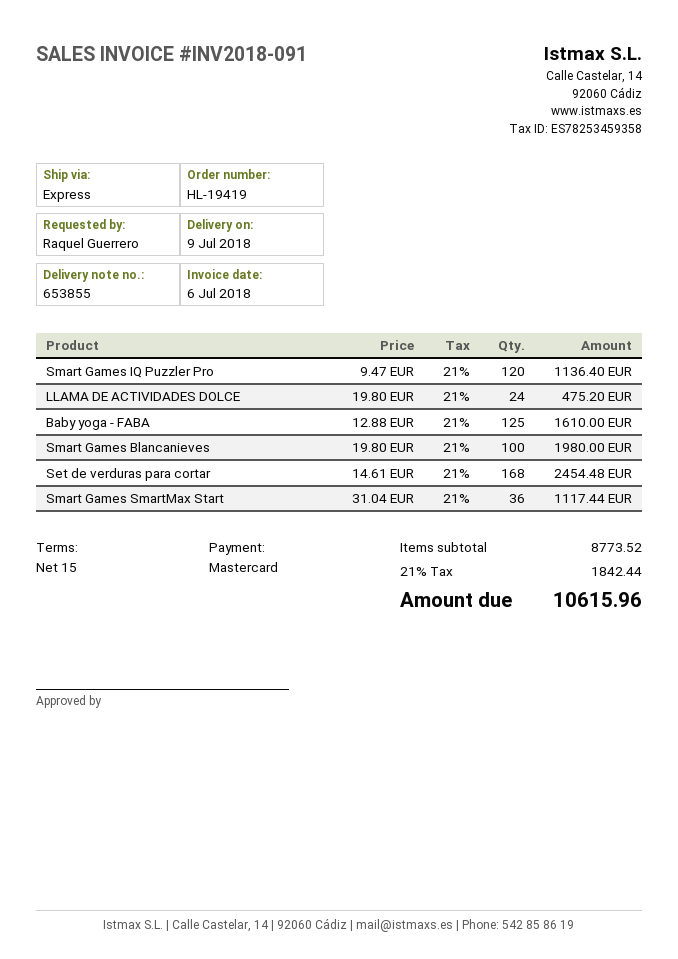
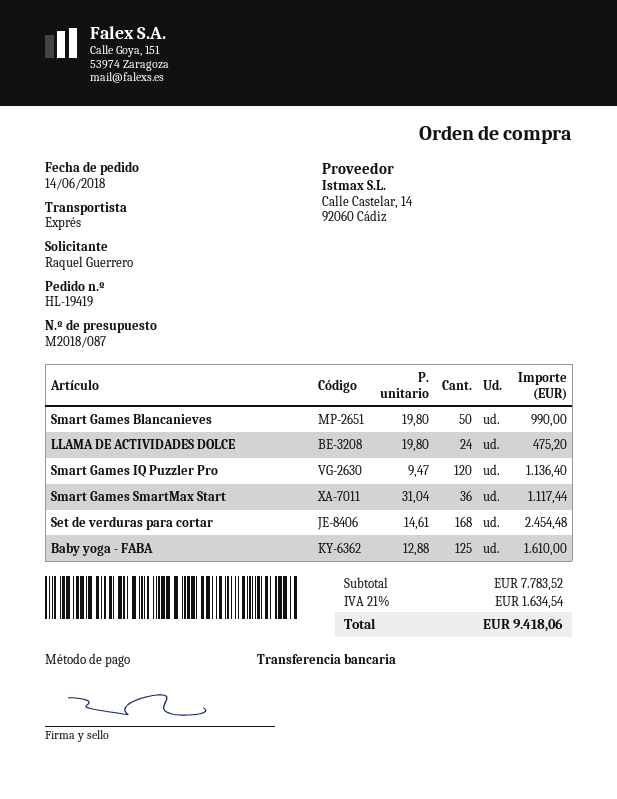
payment method: Mastercard -> bank transfer
Smart Games Blancanieves: 100 x 19.80 = 1980.00 -> 50 x 19.80 = 990.00
subtotal: 8773.52 -> 7783.52
tax: 21% = 1842.44 -> 21% = 1634.54
total: 10615.96 -> 9418.06

